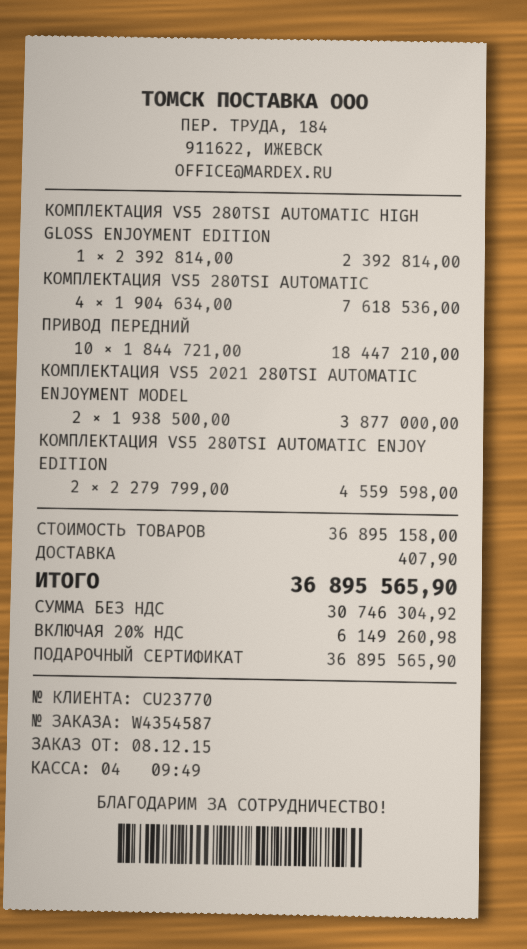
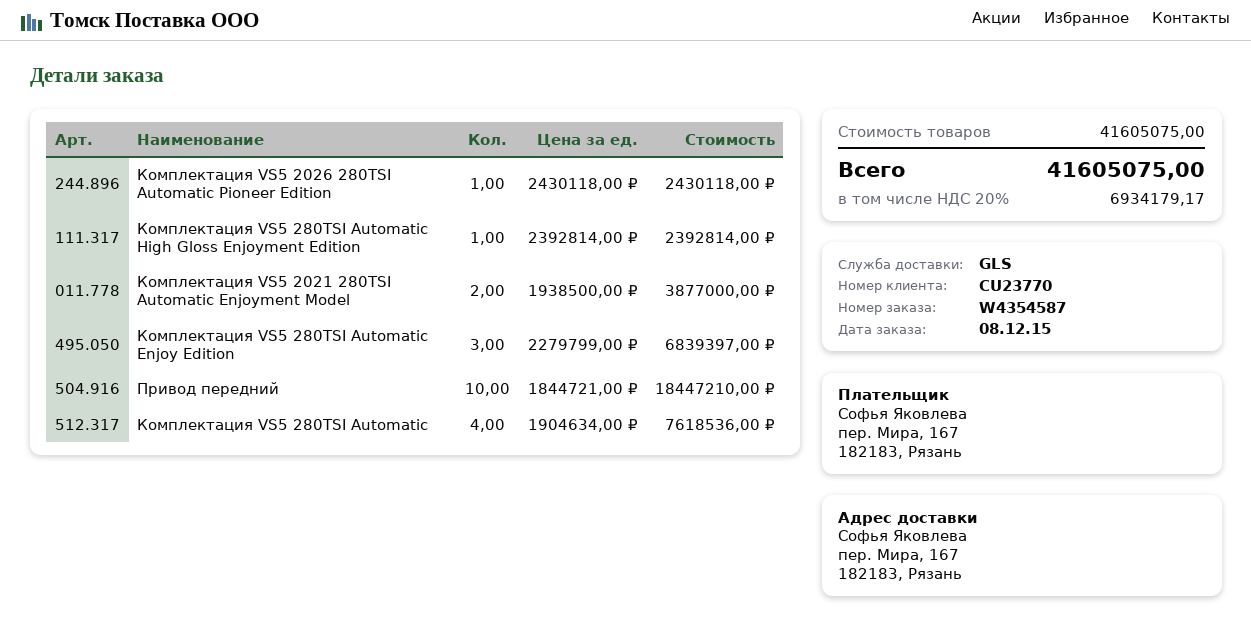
КОМПЛЕКТАЦИЯ VS5 280TSI AUTOMATIC ENJOY EDITION: 2 x 2279799.00 = 4559598.00 -> 3 x 2279799.00 = 6839397.00
Комплектация VS5 2026 280TSI Automatic Pioneer Edition: none -> 1 x 2430118.00 = 2430118.00
subtotal: 36895158.00 -> 41605075.00
shipping: 407.90 -> none
tax: 20% = 6149260.98 -> 20% = 6934179.17
total: 36895565.90 -> 41605075.00

